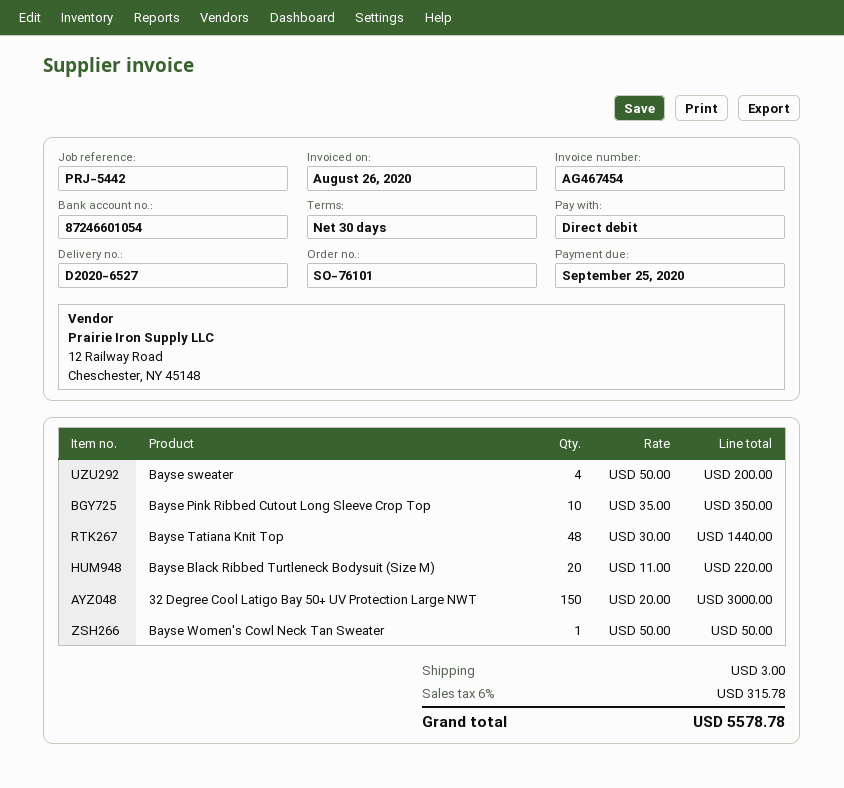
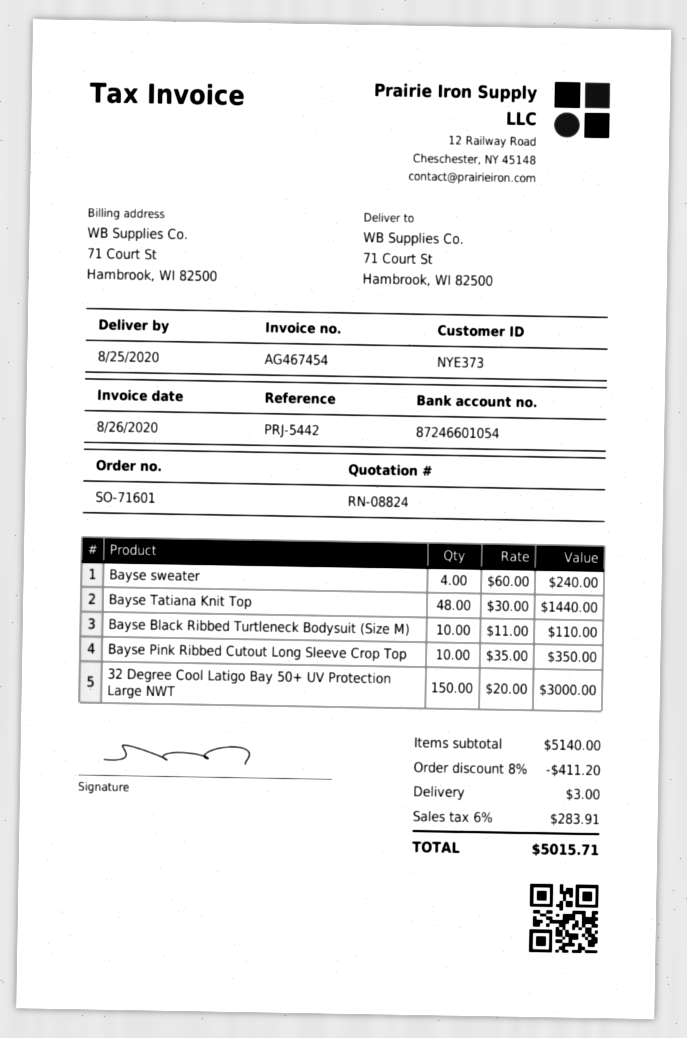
order number: SO-76101 -> SO-71601
Bayse sweater: 4 x 50.00 = 200.00 -> 4 x 60.00 = 240.00
Bayse Black Ribbed Turtleneck Bodysuit (Size M): 20 x 11.00 = 220.00 -> 10 x 11.00 = 110.00
Bayse Women's Cowl Neck Tan Sweater: 1 x 50.00 = 50.00 -> none
discount: none -> 8% = 411.20
tax: 6% = 315.78 -> 6% = 283.91
total: 5578.78 -> 5015.71

